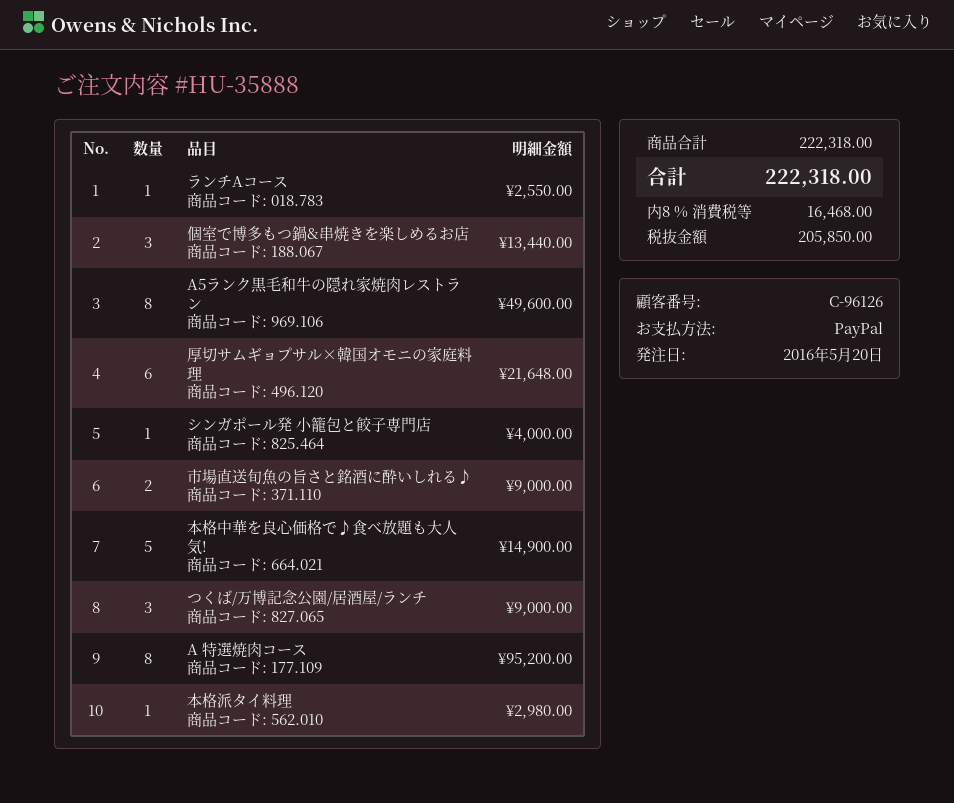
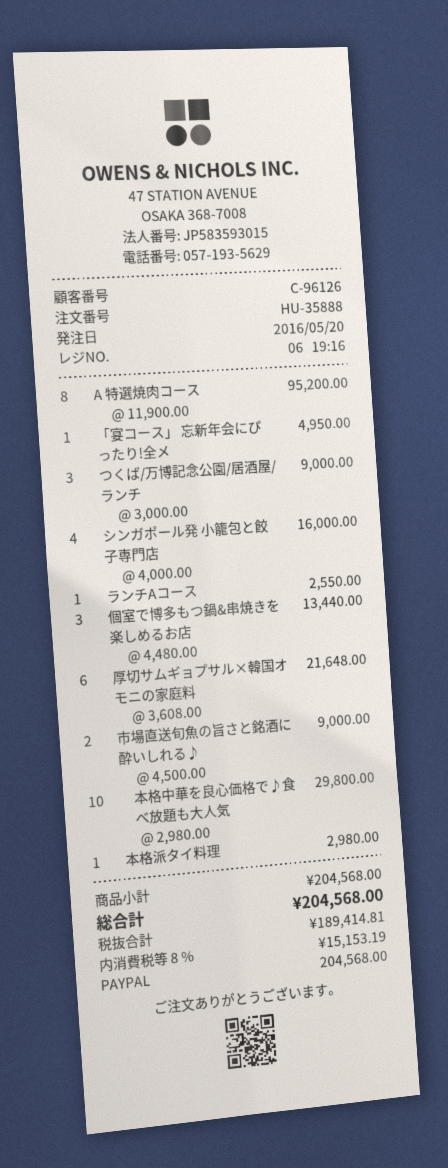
A5ランク黒毛和牛の隠れ家焼肉レストラン: 8 for 49600.00 -> none
シンガポール発 小籠包と餃子専門店: 1 for 4000.00 -> 4 for 16000.00
本格中華を良心価格で♪食べ放題も大人気!: 5 for 14900.00 -> 10 for 29800.00
「宴コース」 忘新年会にぴったり!全メ: none -> 1 for 4950.00
subtotal: 222318.00 -> 204568.00
net: 205850.00 -> 189414.81
tax: 8% = 16468.00 -> 8% = 15153.19
total: 222318.00 -> 204568.00

